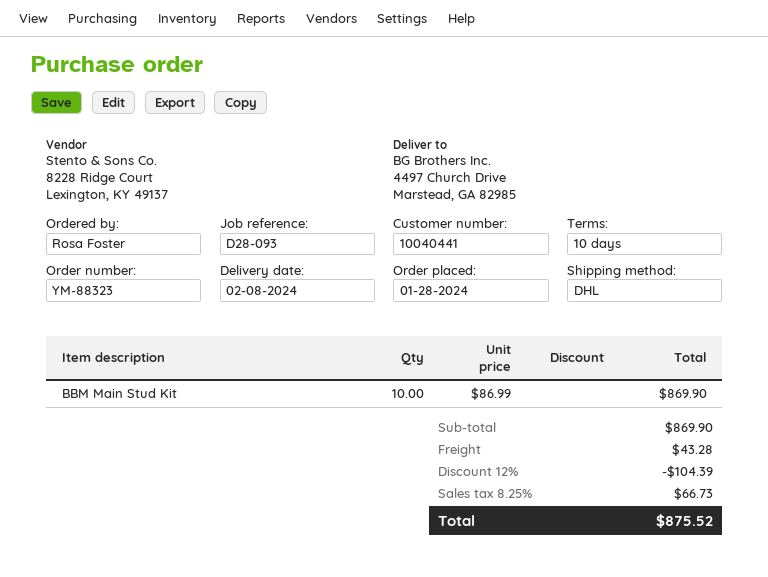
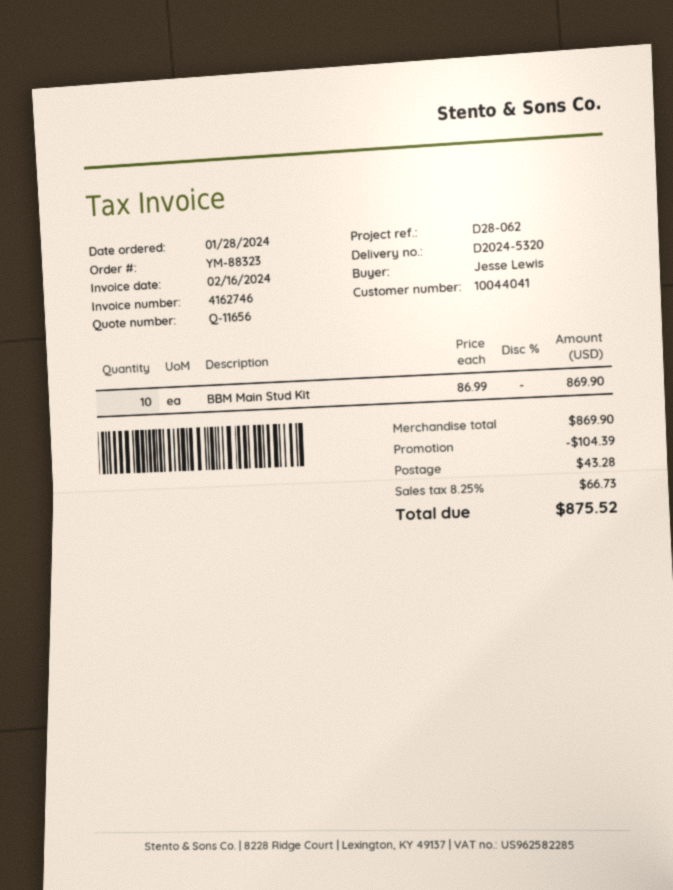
customer number: 10040441 -> 10044041
reference: D28-093 -> D28-062
ordered by: Rosa Foster -> Jesse Lewis

